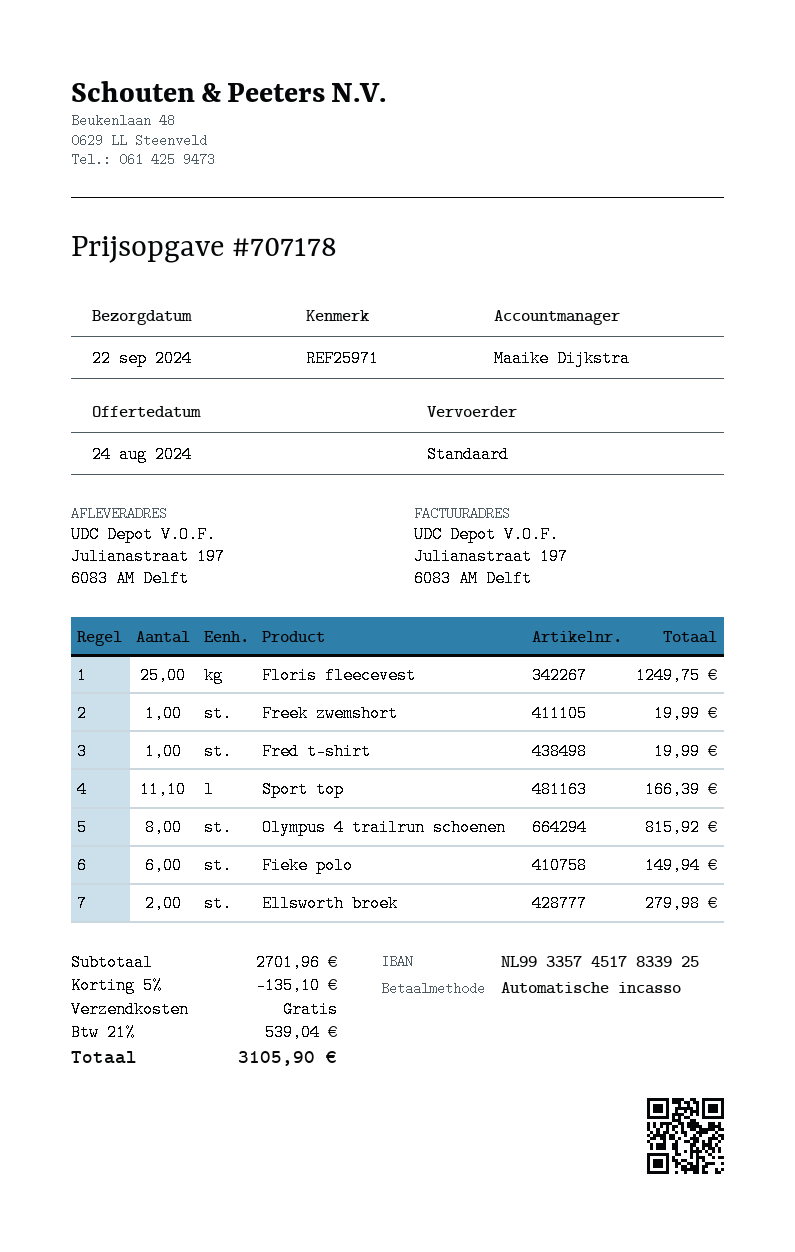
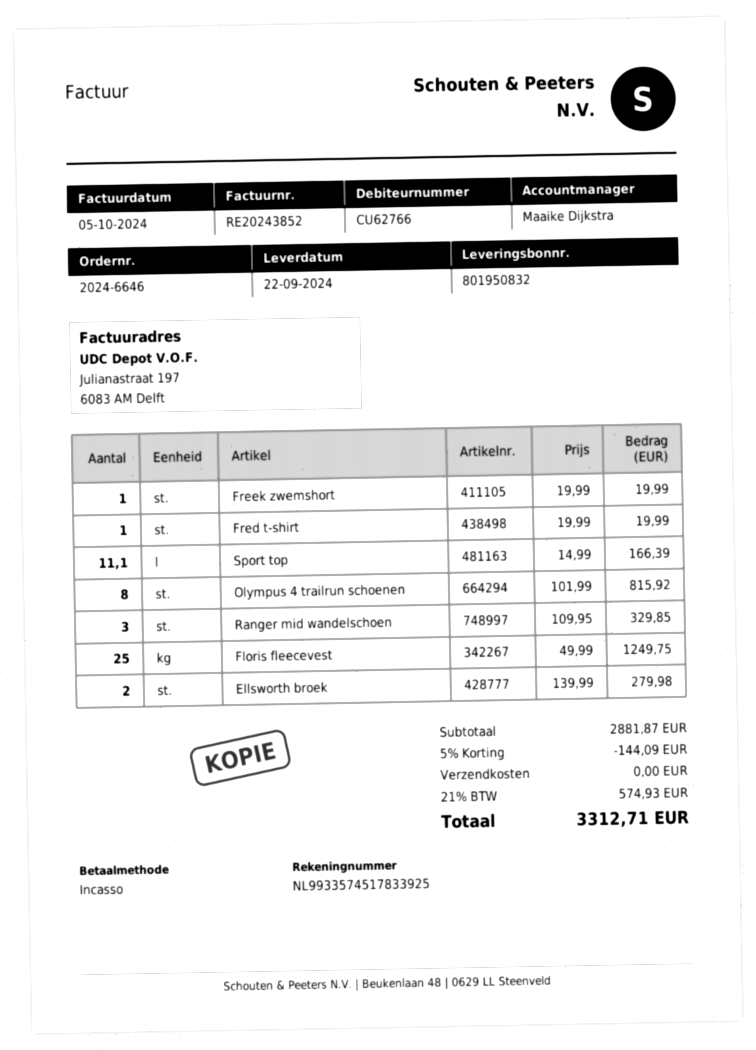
Fieke polo: 6 for 149.94 -> none
Ranger mid wandelschoen: none -> 3 for 329.85
subtotal: 2701.96 -> 2881.87
discount: 5% = 135.10 -> 5% = 144.09
tax: 21% = 539.04 -> 21% = 574.93
total: 3105.90 -> 3312.71

